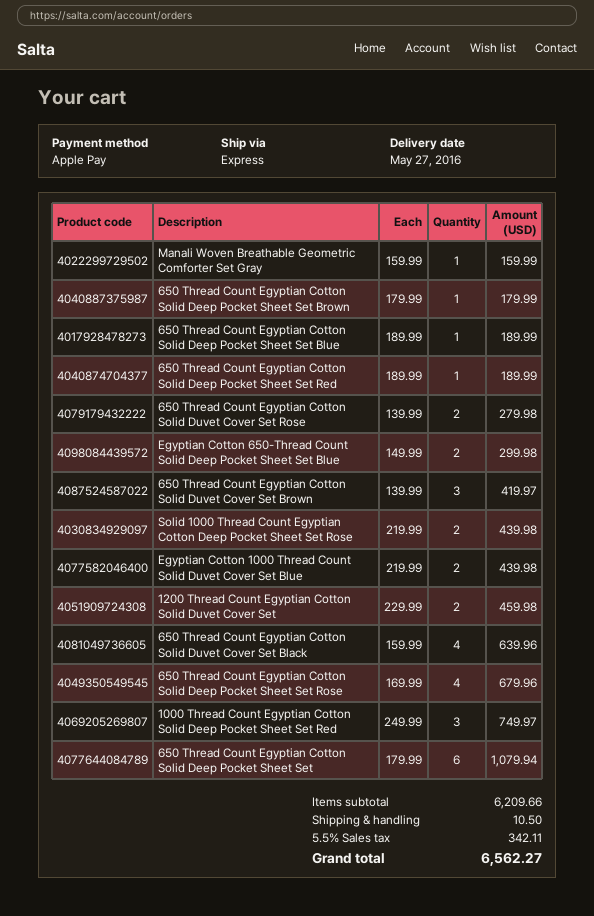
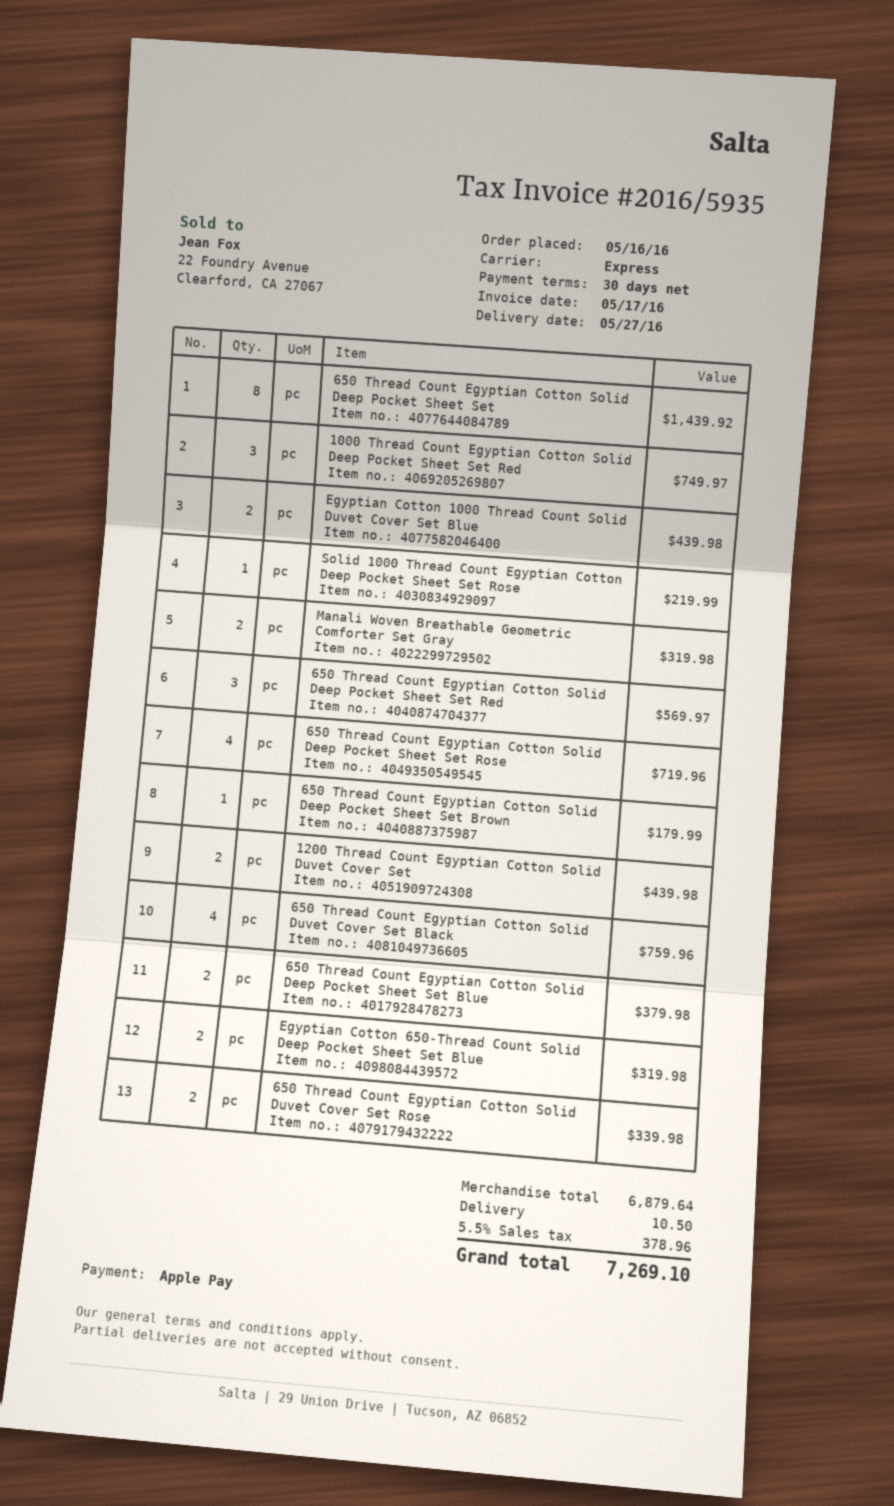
Manali Woven Breathable Geometric Comforter Set Gray: 1 for 159.99 -> 2 for 319.98
650 Thread Count Egyptian Cotton Solid Deep Pocket Sheet Set Blue: 1 for 189.99 -> 2 for 379.98
650 Thread Count Egyptian Cotton Solid Deep Pocket Sheet Set Red: 1 for 189.99 -> 3 for 569.97
650 Thread Count Egyptian Cotton Solid Duvet Cover Set Rose: 2 for 279.98 -> 2 for 339.98
Egyptian Cotton 650-Thread Count Solid Deep Pocket Sheet Set Blue: 2 for 299.98 -> 2 for 319.98
650 Thread Count Egyptian Cotton Solid Duvet Cover Set Brown: 3 for 419.97 -> none
Solid 1000 Thread Count Egyptian Cotton Deep Pocket Sheet Set Rose: 2 for 439.98 -> 1 for 219.99
1200 Thread Count Egyptian Cotton Solid Duvet Cover Set: 2 for 459.98 -> 2 for 439.98
650 Thread Count Egyptian Cotton Solid Duvet Cover Set Black: 4 for 639.96 -> 4 for 759.96
650 Thread Count Egyptian Cotton Solid Deep Pocket Sheet Set Rose: 4 for 679.96 -> 4 for 719.96
650 Thread Count Egyptian Cotton Solid Deep Pocket Sheet Set: 6 for 1079.94 -> 8 for 1439.92
subtotal: 6209.66 -> 6879.64
tax: 5.5% = 342.11 -> 5.5% = 378.96
total: 6562.27 -> 7269.10

